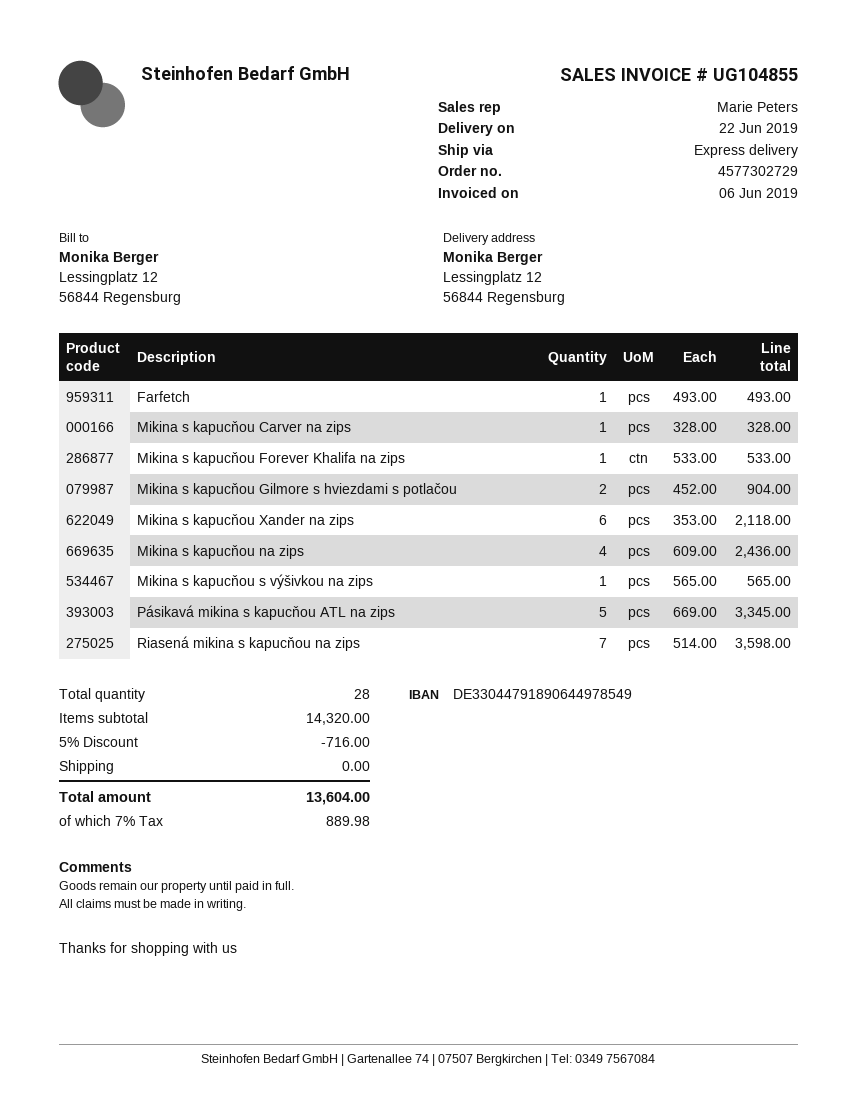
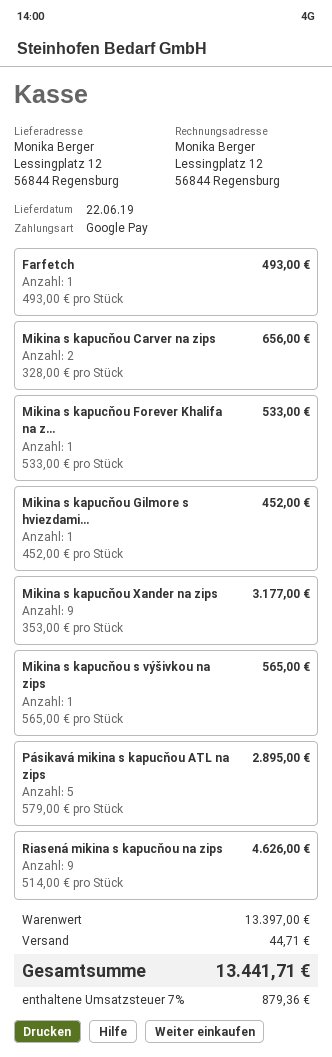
Mikina s kapucňou Carver na zips: 1 x 328.00 = 328.00 -> 2 x 328.00 = 656.00
Mikina s kapucňou Gilmore s hviezdami s potlačou: 2 x 452.00 = 904.00 -> 1 x 452.00 = 452.00
Mikina s kapucňou Xander na zips: 6 x 353.00 = 2118.00 -> 9 x 353.00 = 3177.00
Mikina s kapucňou na zips: 4 x 609.00 = 2436.00 -> none
Pásikavá mikina s kapucňou ATL na zips: 5 x 669.00 = 3345.00 -> 5 x 579.00 = 2895.00
Riasená mikina s kapucňou na zips: 7 x 514.00 = 3598.00 -> 9 x 514.00 = 4626.00
subtotal: 14320.00 -> 13397.00
discount: 5% = 716.00 -> none
shipping: 0.00 -> 44.71
tax: 7% = 889.98 -> 7% = 879.36
total: 13604.00 -> 13441.71

